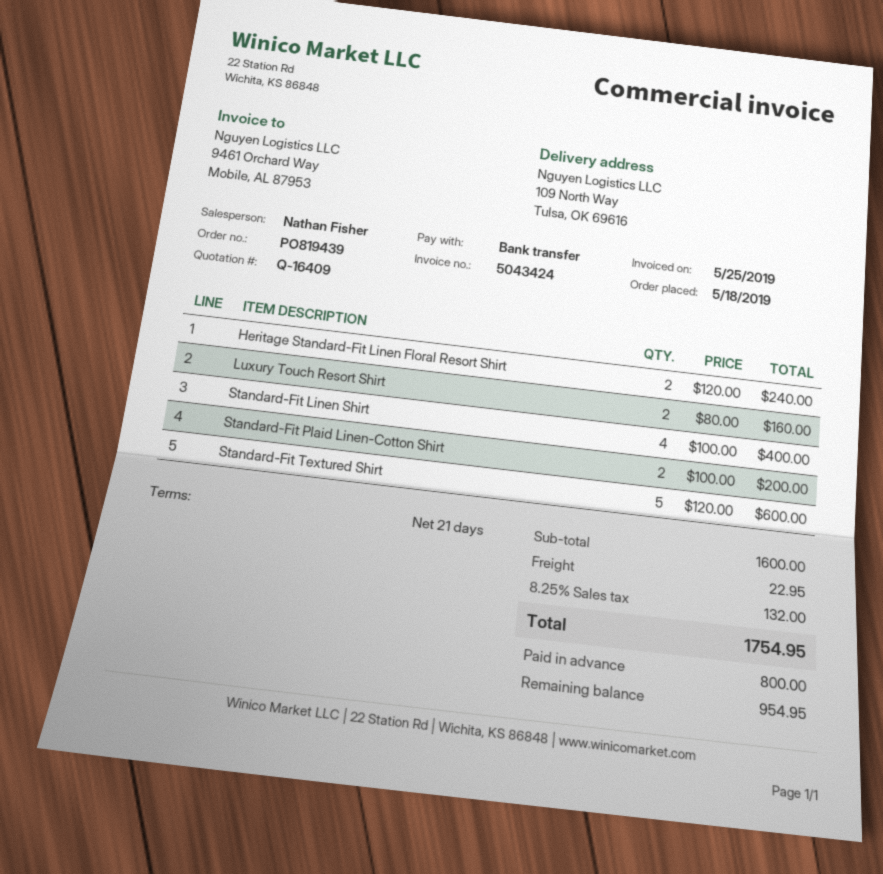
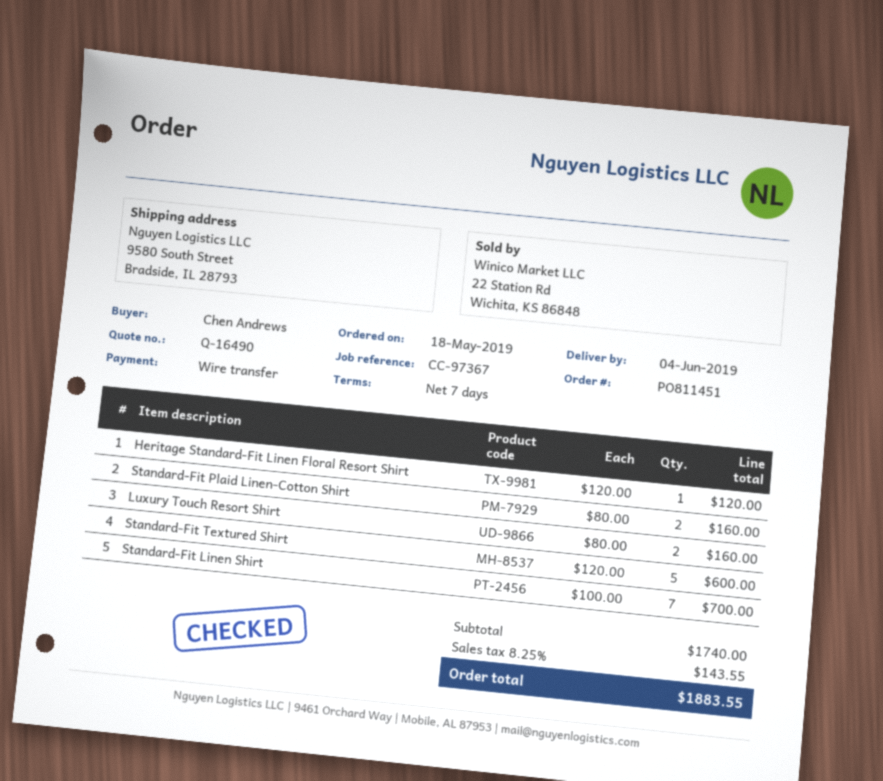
quote number: Q-16409 -> Q-16490
order number: PO819439 -> PO811451
payment terms: 21 days -> 7 days
ship to: 109 North Way, Tulsa, OK 69616 -> 9580 South Street, Bradside, IL 28793
Heritage Standard-Fit Linen Floral Resort Shirt: 2 x 120.00 = 240.00 -> 1 x 120.00 = 120.00
Standard-Fit Linen Shirt: 4 x 100.00 = 400.00 -> 7 x 100.00 = 700.00
Standard-Fit Plaid Linen-Cotton Shirt: 2 x 100.00 = 200.00 -> 2 x 80.00 = 160.00
subtotal: 1600.00 -> 1740.00
shipping: 22.95 -> none
tax: 8.25% = 132.00 -> 8.25% = 143.55
total: 1754.95 -> 1883.55

